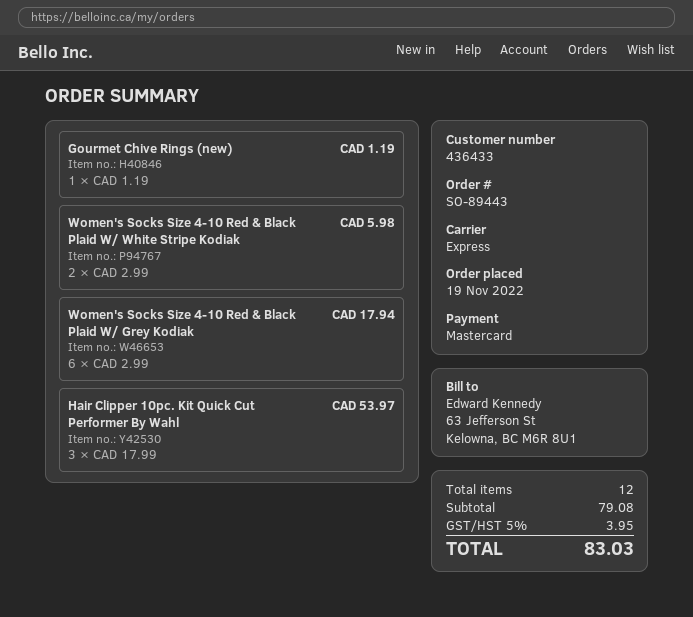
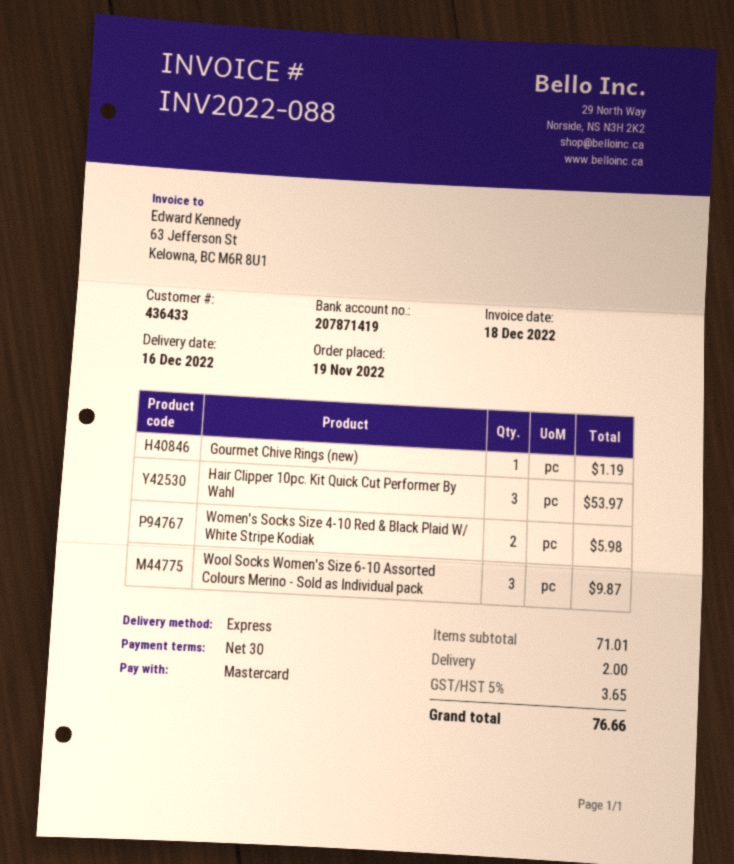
Women's Socks Size 4-10 Red & Black Plaid W/ Grey Kodiak: 6 for 17.94 -> none
Wool Socks Women's Size 6-10 Assorted Colours Merino - Sold as Individual pack: none -> 3 for 9.87
subtotal: 79.08 -> 71.01
shipping: none -> 2.00
tax: 5% = 3.95 -> 5% = 3.65
total: 83.03 -> 76.66

